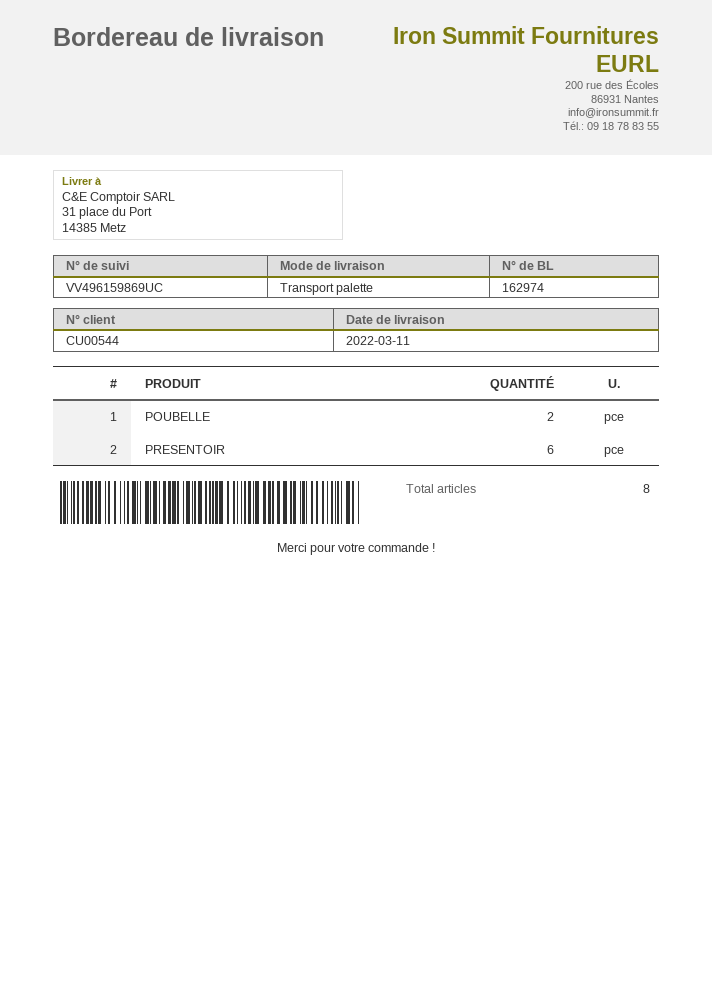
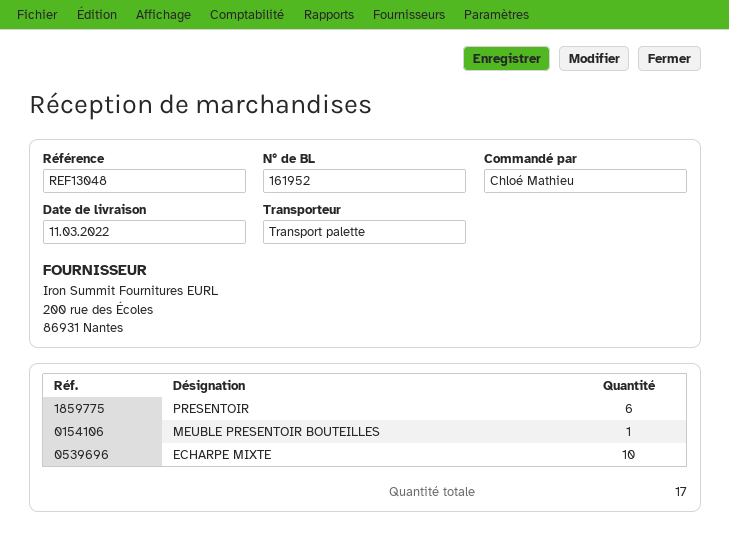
delivery note number: 162974 -> 161952
POUBELLE: 2 -> none
MEUBLE PRESENTOIR BOUTEILLES: none -> 1
ECHARPE MIXTE: none -> 10
total quantity: 8 -> 17

